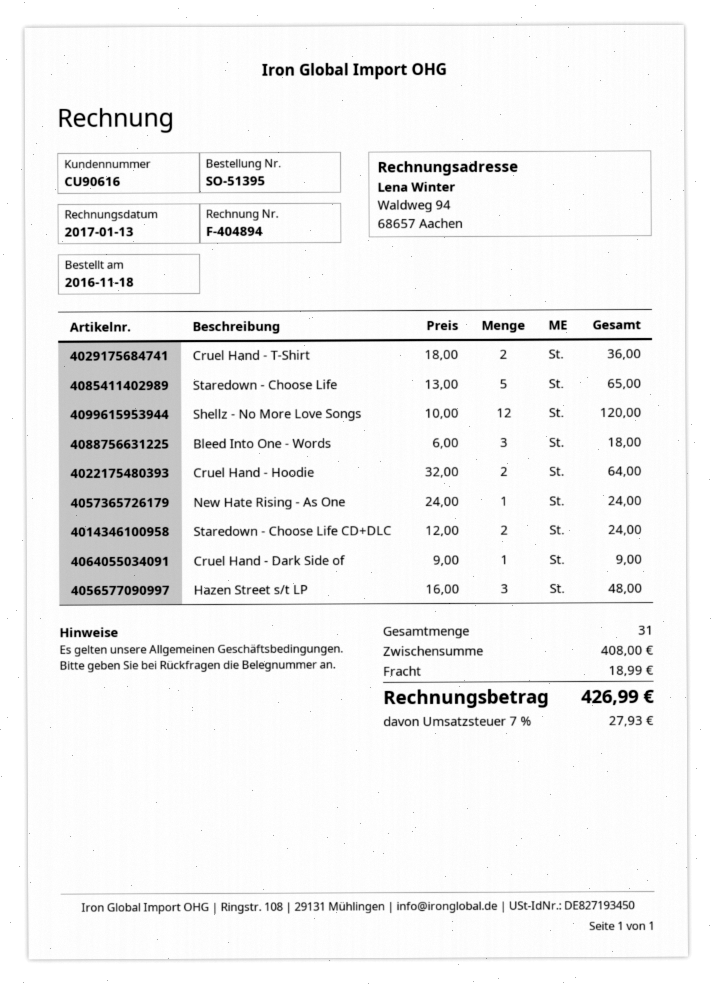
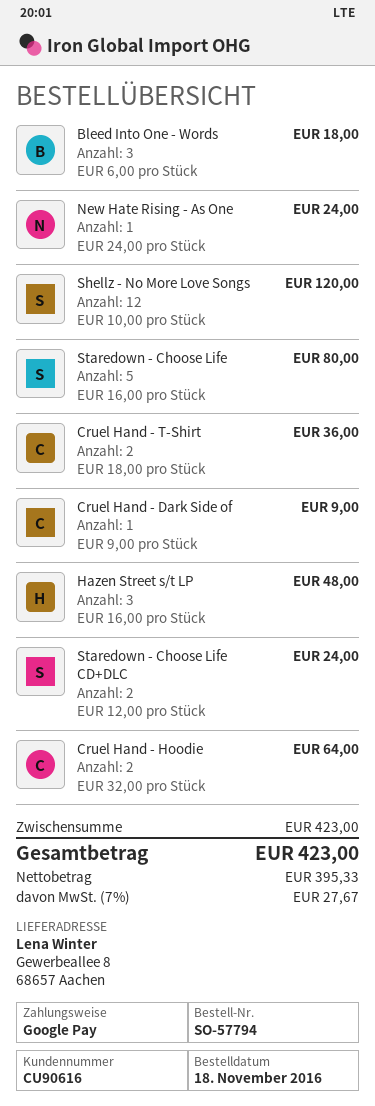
order number: SO-51395 -> SO-57794
Staredown - Choose Life: 5 x 13.00 = 65.00 -> 5 x 16.00 = 80.00
subtotal: 408.00 -> 423.00
shipping: 18.99 -> none
tax: 7% = 27.93 -> 7% = 27.67
total: 426.99 -> 423.00

